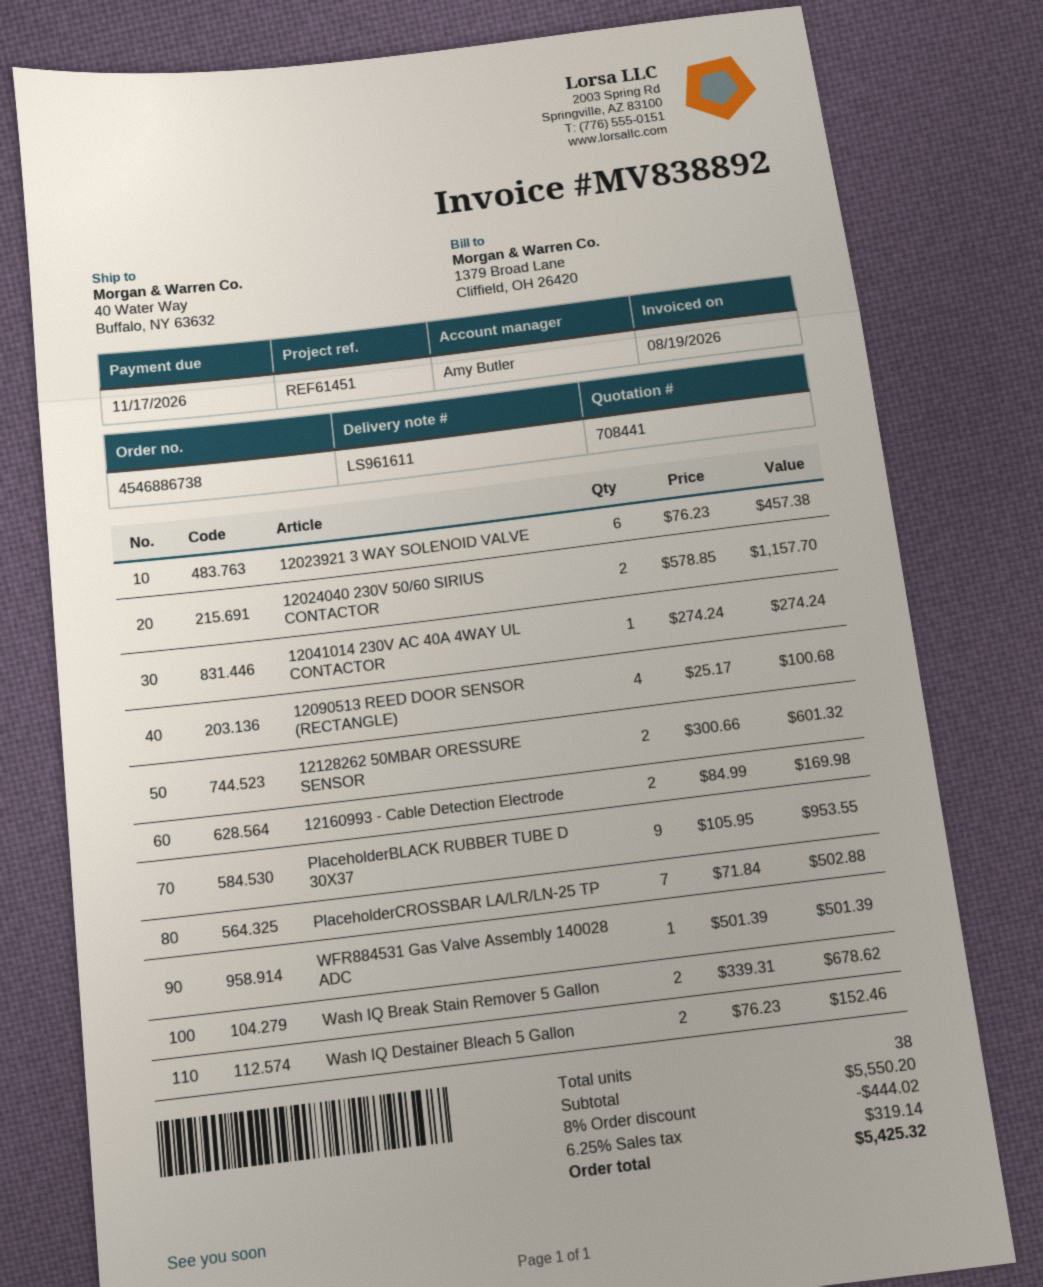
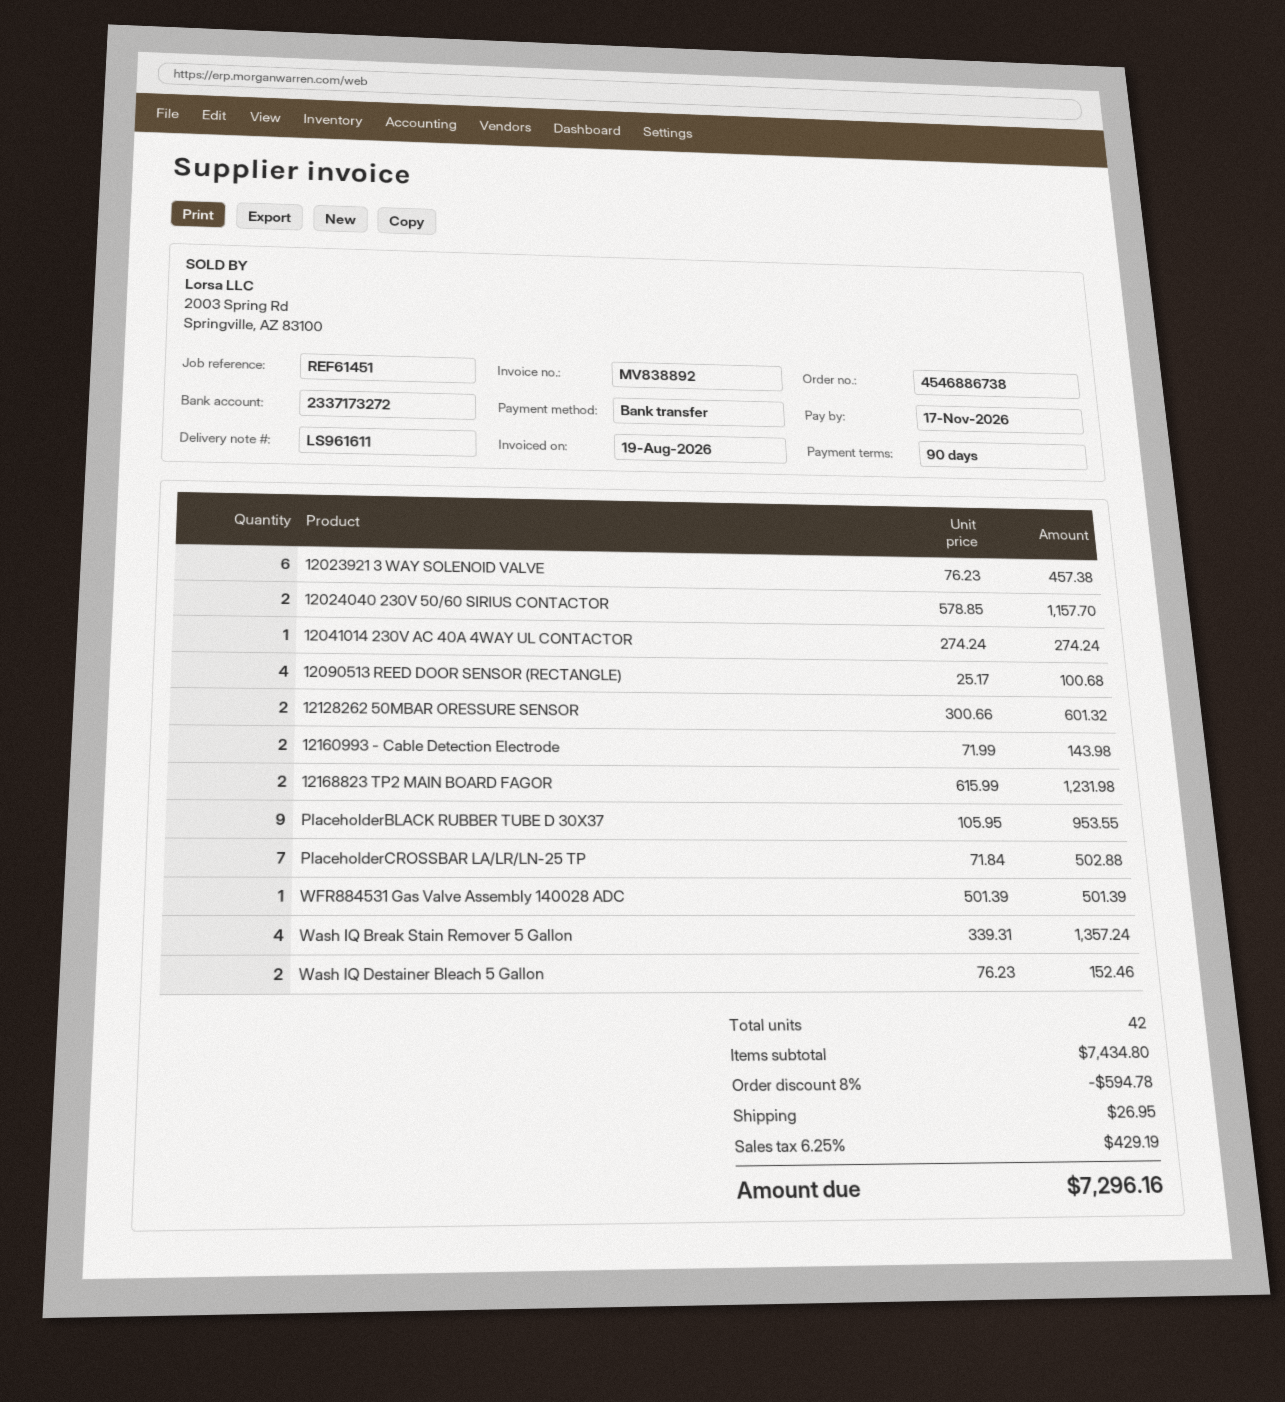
12160993 - Cable Detection Electrode: 2 x 84.99 = 169.98 -> 2 x 71.99 = 143.98
Wash IQ Break Stain Remover 5 Gallon: 2 x 339.31 = 678.62 -> 4 x 339.31 = 1357.24
12168823 TP2 MAIN BOARD FAGOR: none -> 2 x 615.99 = 1231.98
total quantity: 38 -> 42
subtotal: 5550.20 -> 7434.80
discount: 8% = 444.02 -> 8% = 594.78
shipping: none -> 26.95
tax: 6.25% = 319.14 -> 6.25% = 429.19
total: 5425.32 -> 7296.16

